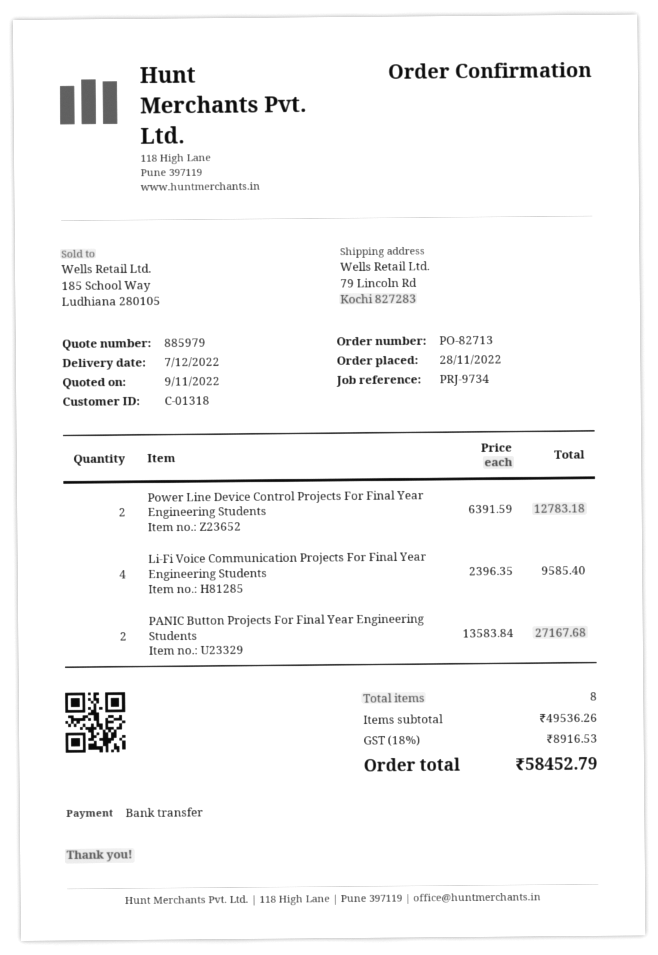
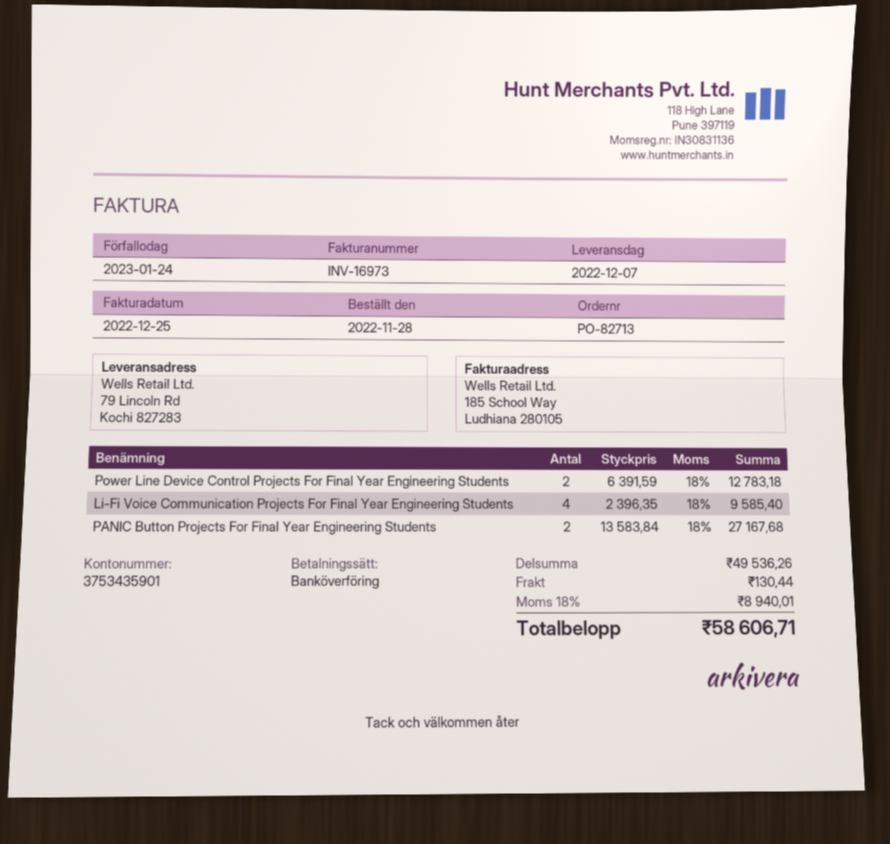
shipping: none -> 130.44
tax: 18% = 8916.53 -> 18% = 8940.01
total: 58452.79 -> 58606.71

